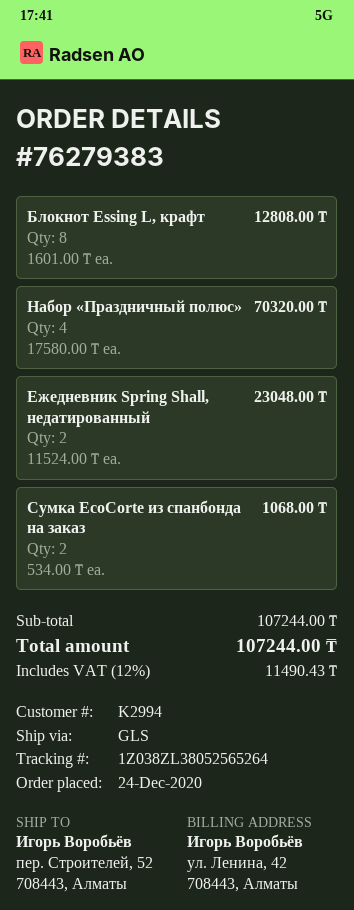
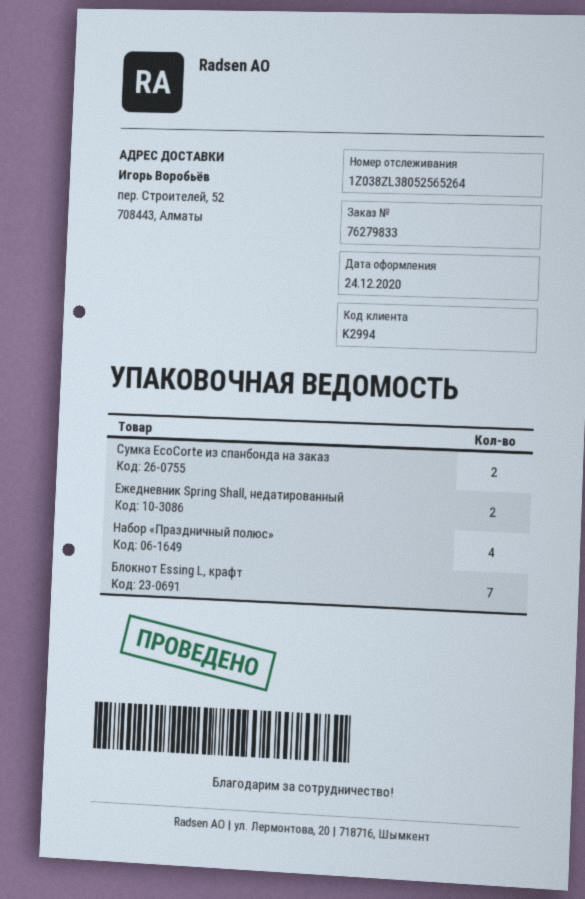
order number: 76279383 -> 76279833
Блокнот Essing L, крафт: 8 -> 7

